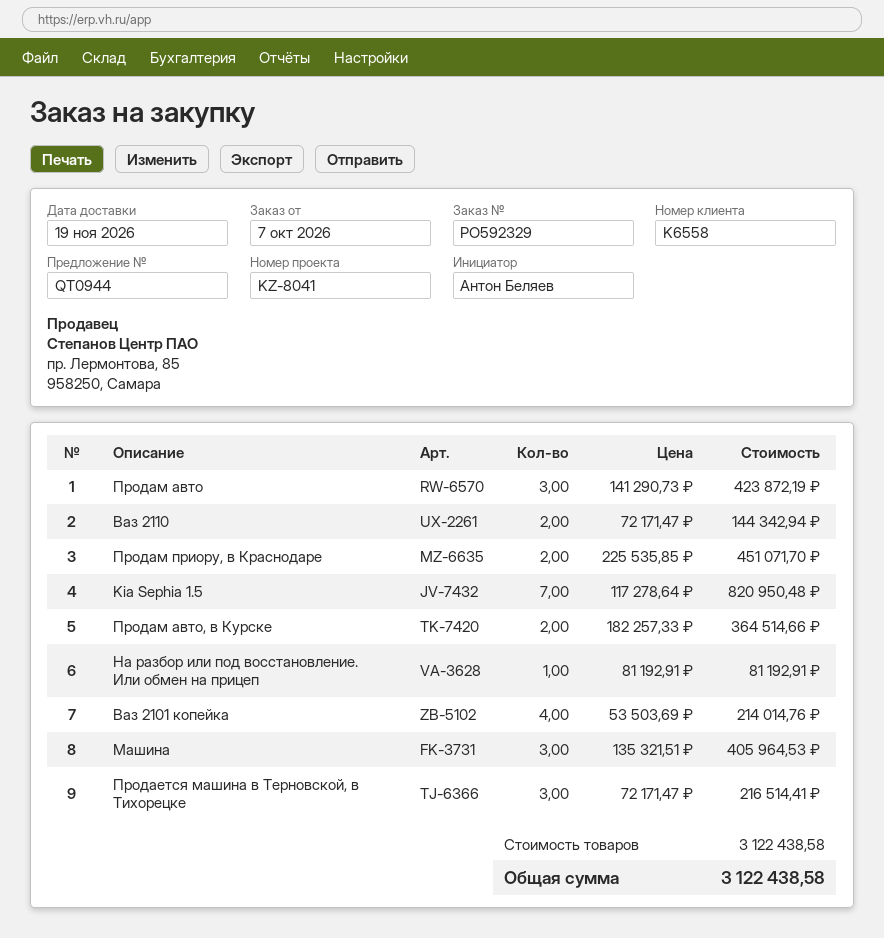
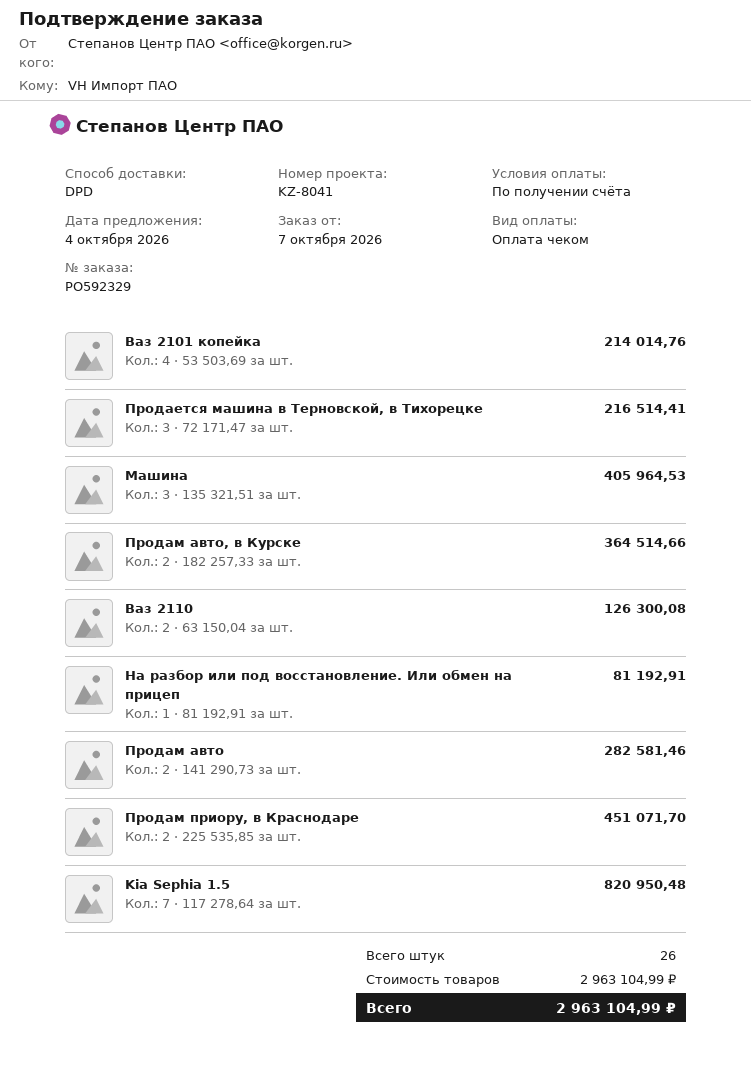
Продам авто: 3 x 141290.73 = 423872.19 -> 2 x 141290.73 = 282581.46
Ваз 2110: 2 x 72171.47 = 144342.94 -> 2 x 63150.04 = 126300.08
subtotal: 3122438.58 -> 2963104.99
total: 3122438.58 -> 2963104.99

